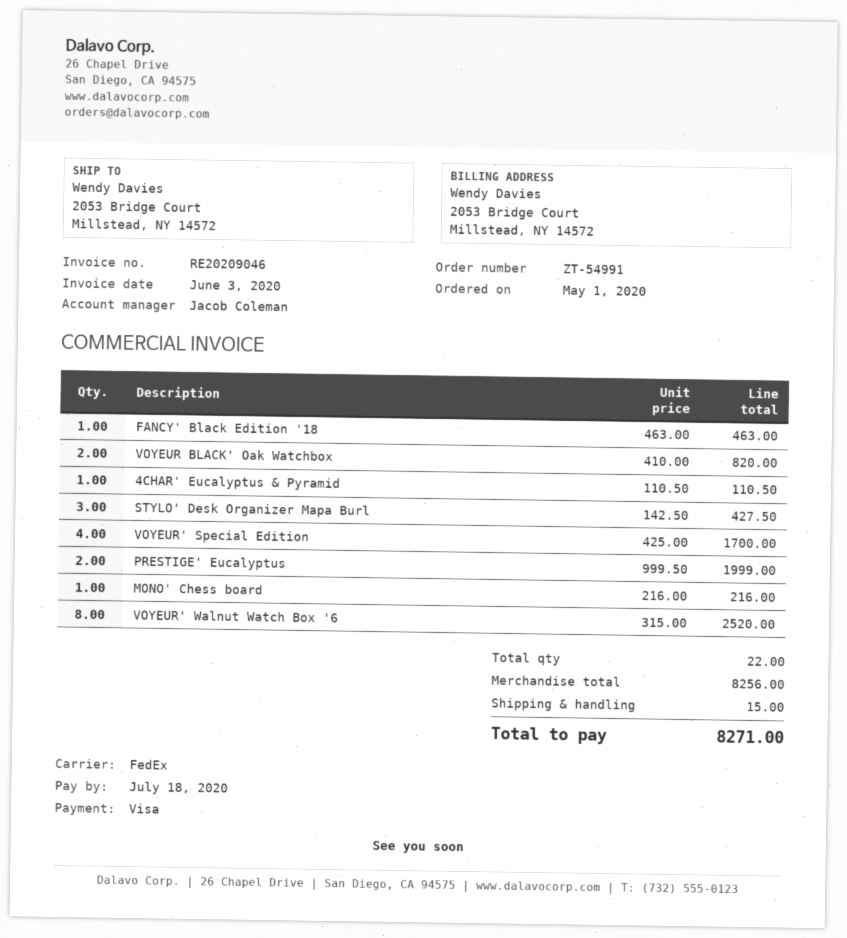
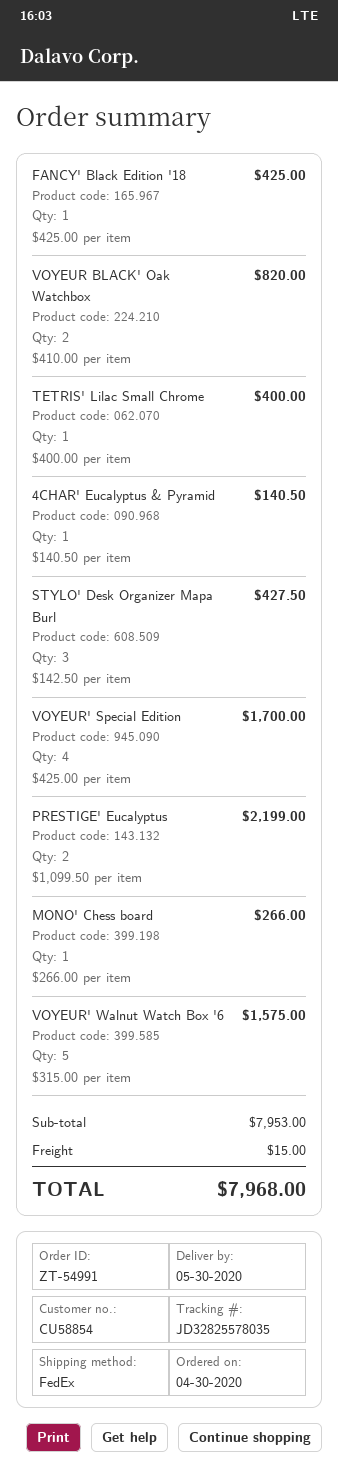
order date: 2020-05-01 -> 2020-04-30
FANCY' Black Edition '18: 1 x 463.00 = 463.00 -> 1 x 425.00 = 425.00
4CHAR' Eucalyptus & Pyramid: 1 x 110.50 = 110.50 -> 1 x 140.50 = 140.50
PRESTIGE' Eucalyptus: 2 x 999.50 = 1999.00 -> 2 x 1099.50 = 2199.00
MONO' Chess board: 1 x 216.00 = 216.00 -> 1 x 266.00 = 266.00
VOYEUR' Walnut Watch Box '6: 8 x 315.00 = 2520.00 -> 5 x 315.00 = 1575.00
TETRIS' Lilac Small Chrome: none -> 1 x 400.00 = 400.00
subtotal: 8256.00 -> 7953.00
total: 8271.00 -> 7968.00

